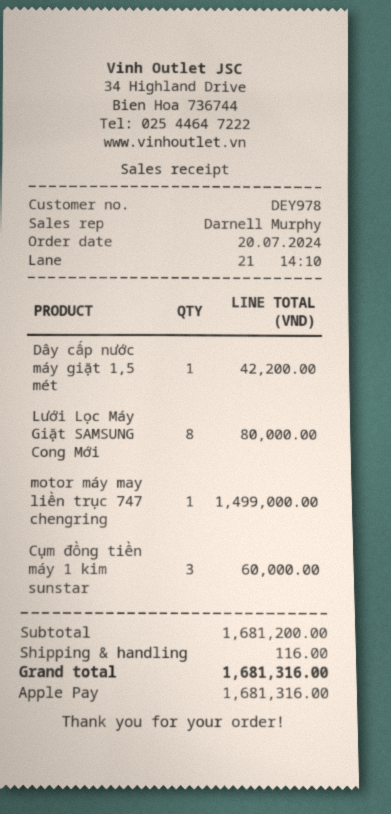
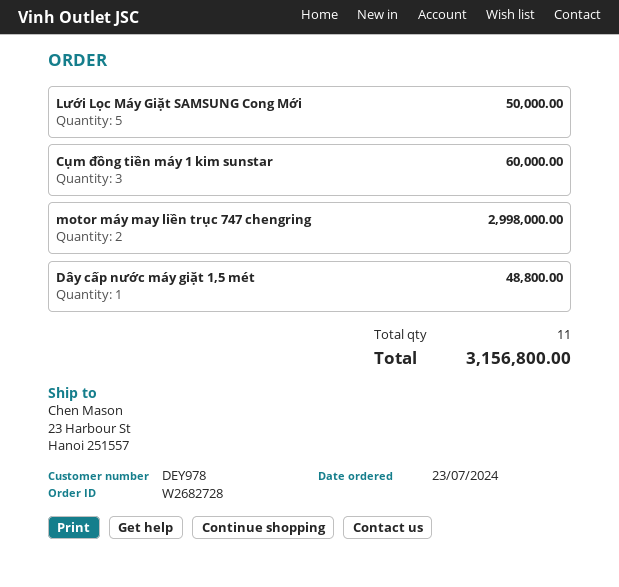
order date: 2024-07-20 -> 2024-07-23
Dây cấp nước máy giặt 1,5 mét: 1 for 42200.00 -> 1 for 48800.00
Lưới Lọc Máy Giặt SAMSUNG Cong Mới: 8 for 80000.00 -> 5 for 50000.00
motor máy may liền trục 747 chengring: 1 for 1499000.00 -> 2 for 2998000.00
shipping: 116.00 -> none
total: 1681316.00 -> 3156800.00

